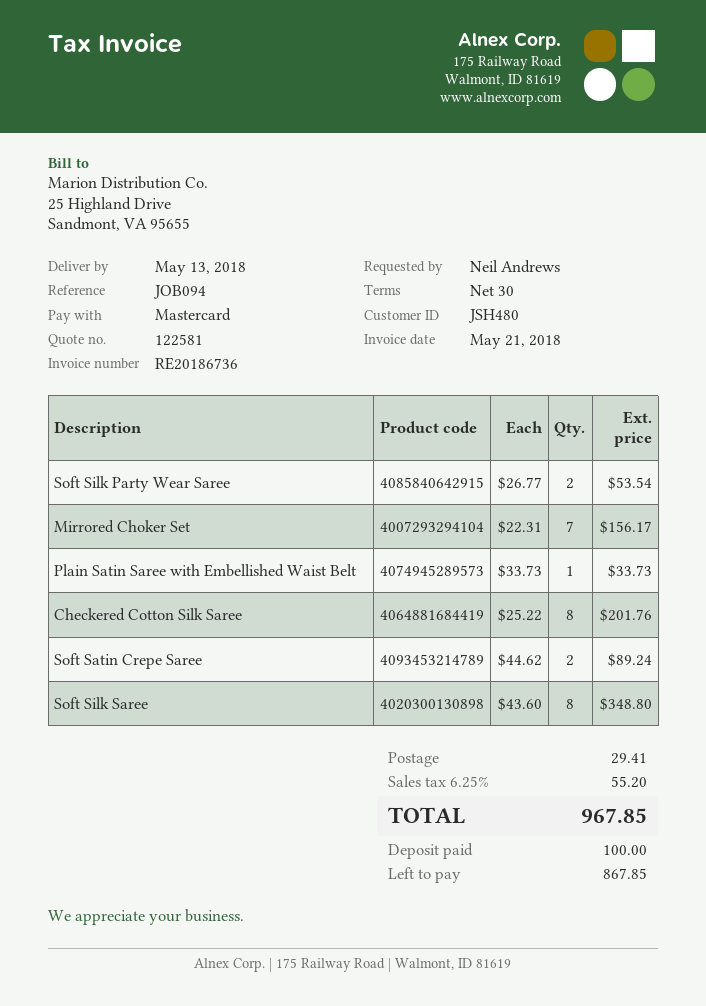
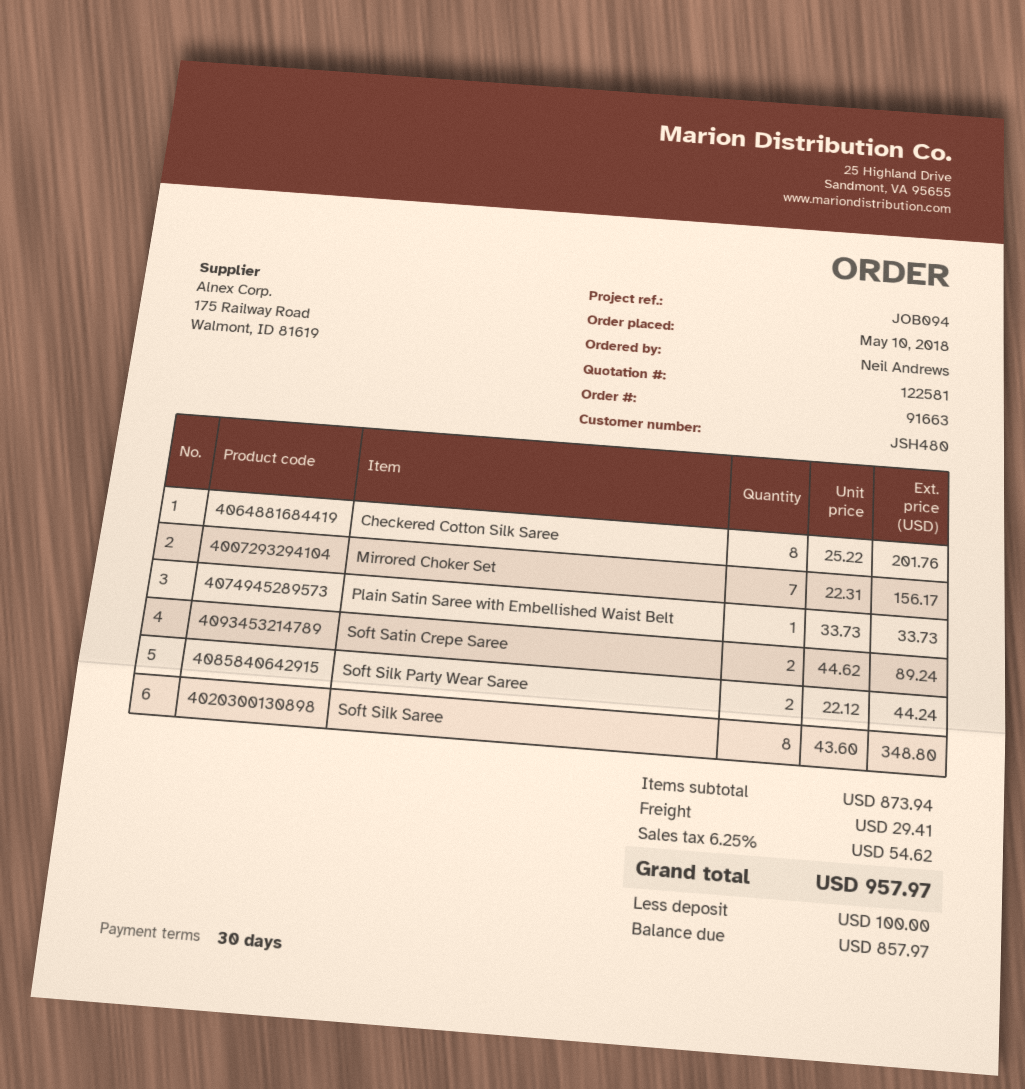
Soft Silk Party Wear Saree: 2 x 26.77 = 53.54 -> 2 x 22.12 = 44.24
tax: 6.25% = 55.20 -> 6.25% = 54.62
total: 967.85 -> 957.97
balance: 867.85 -> 857.97

